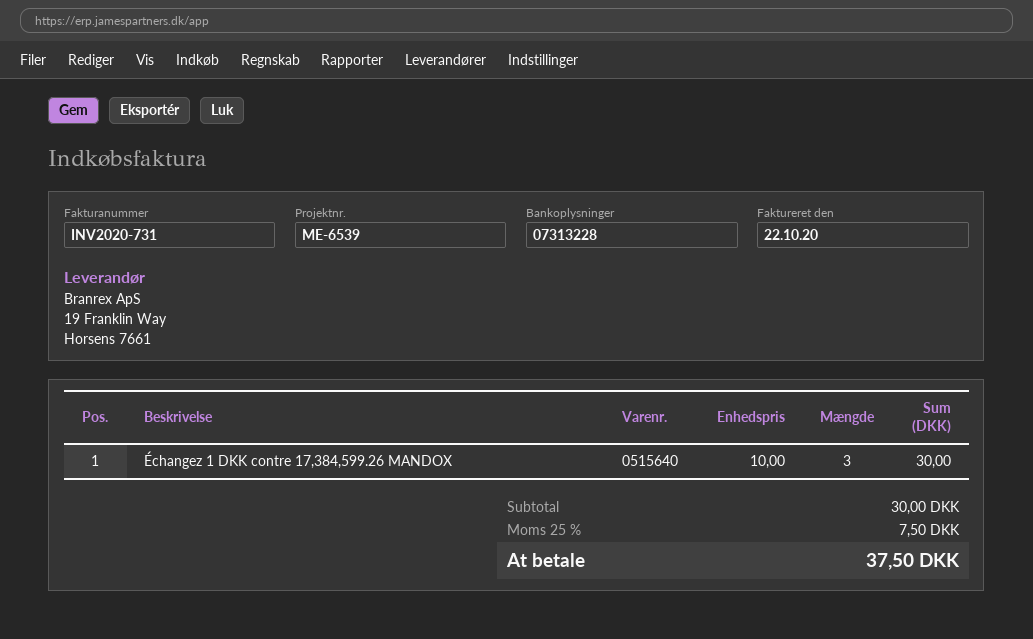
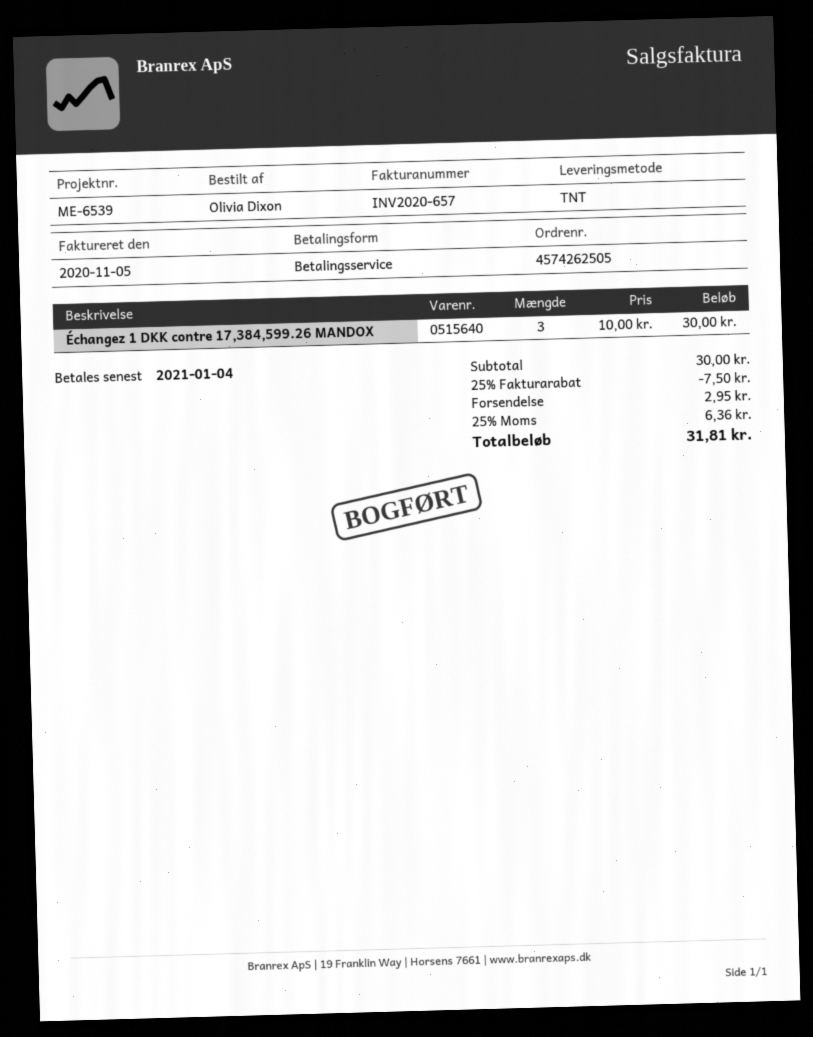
invoice number: INV2020-731 -> INV2020-657
invoice date: 2020-10-22 -> 2020-11-05
discount: none -> 25% = 7.50
shipping: none -> 2.95
tax: 25% = 7.50 -> 25% = 6.36
total: 37.50 -> 31.81

